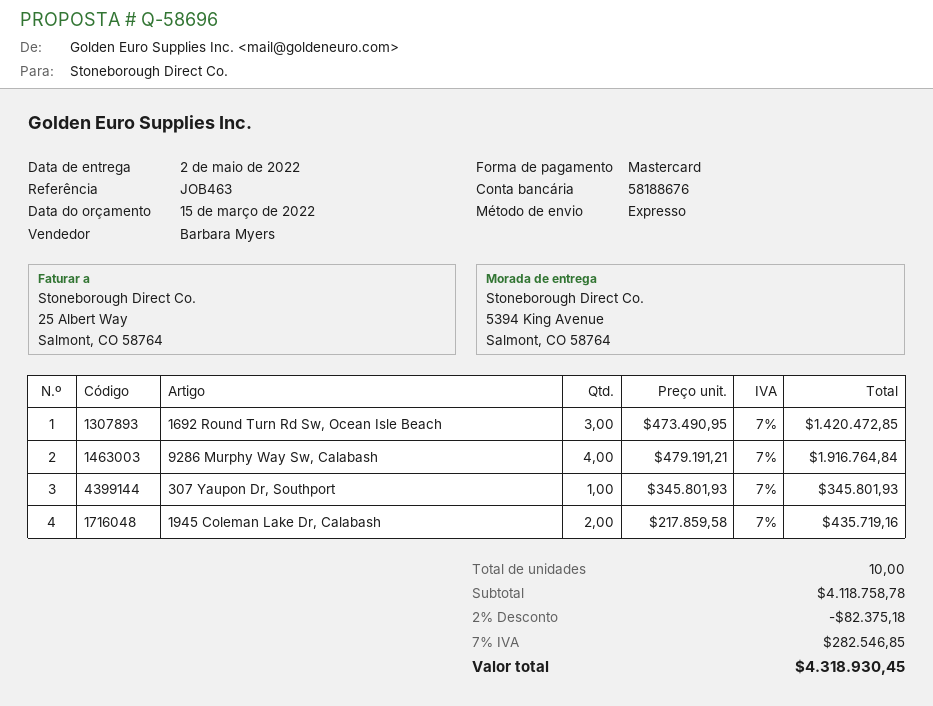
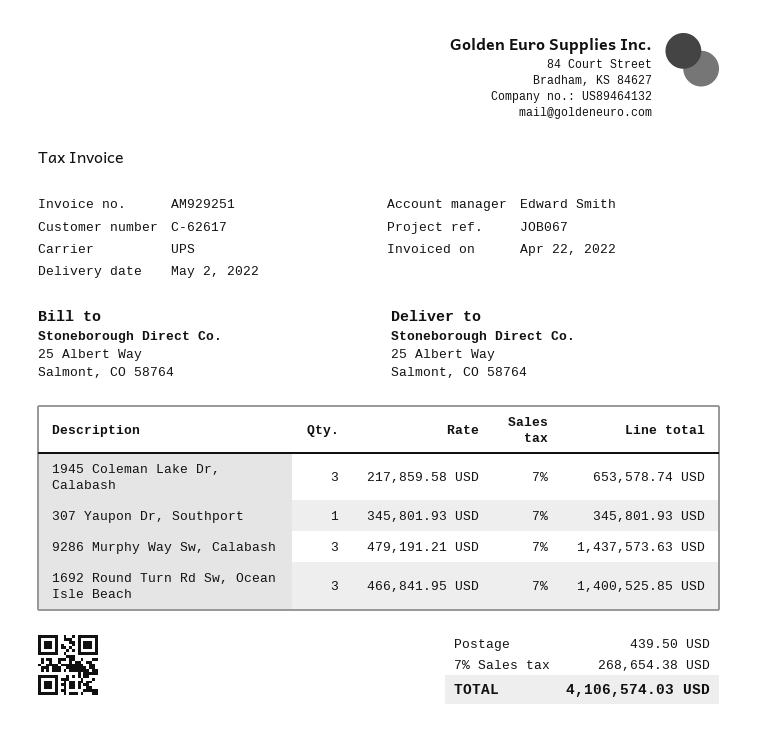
reference: JOB463 -> JOB067
sales rep: Barbara Myers -> Edward Smith
shipping method: express -> UPS
ship to: 5394 King Avenue, Salmont, CO 58764 -> 25 Albert Way, Salmont, CO 58764
1692 Round Turn Rd Sw, Ocean Isle Beach: 3 x 473490.95 = 1420472.85 -> 3 x 466841.95 = 1400525.85
9286 Murphy Way Sw, Calabash: 4 x 479191.21 = 1916764.84 -> 3 x 479191.21 = 1437573.63
1945 Coleman Lake Dr, Calabash: 2 x 217859.58 = 435719.16 -> 3 x 217859.58 = 653578.74
discount: 2% = 82375.18 -> none
shipping: none -> 439.50
tax: 7% = 282546.85 -> 7% = 268654.38
total: 4318930.45 -> 4106574.03

